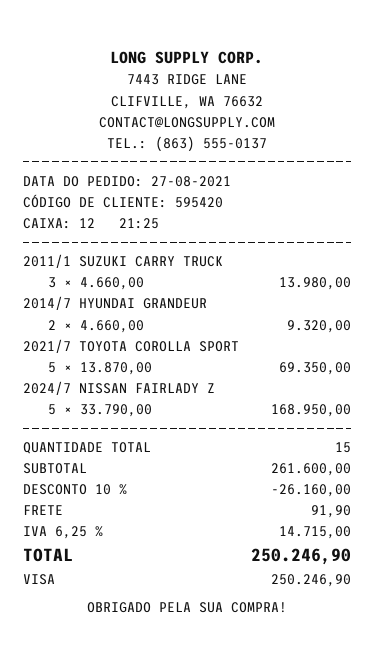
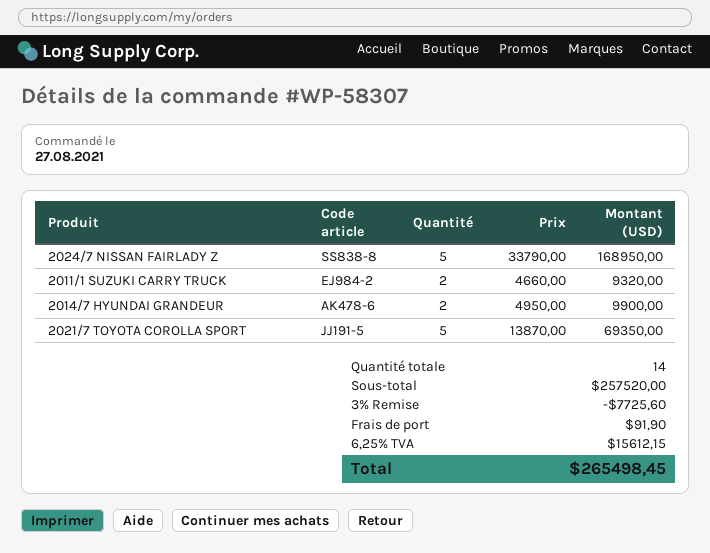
2011/1 SUZUKI CARRY TRUCK: 3 x 4660.00 = 13980.00 -> 2 x 4660.00 = 9320.00
2014/7 HYUNDAI GRANDEUR: 2 x 4660.00 = 9320.00 -> 2 x 4950.00 = 9900.00
total quantity: 15 -> 14
subtotal: 261600.00 -> 257520.00
discount: 10% = 26160.00 -> 3% = 7725.60
tax: 6.25% = 14715.00 -> 6.25% = 15612.15
total: 250246.90 -> 265498.45

